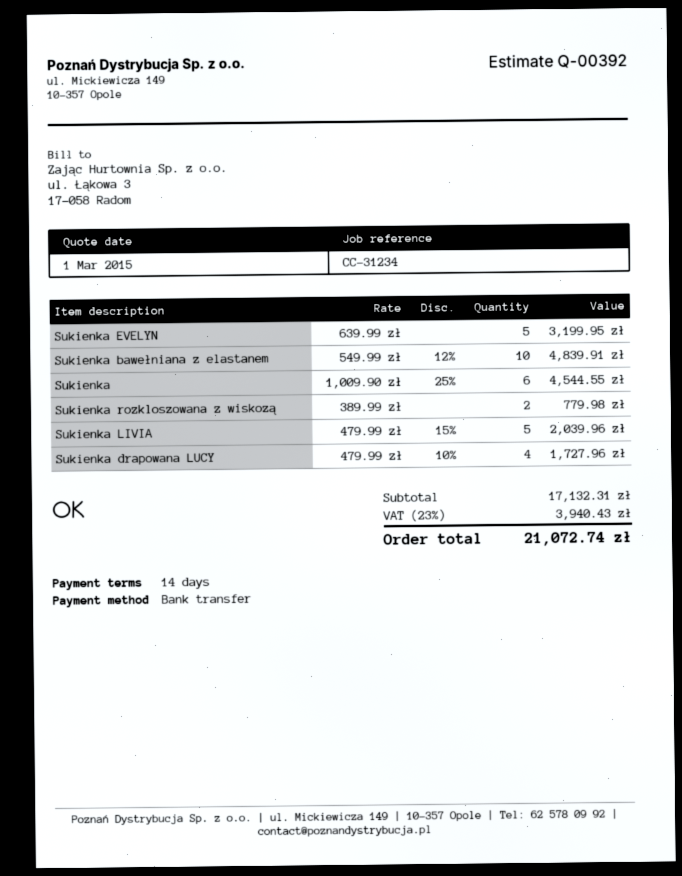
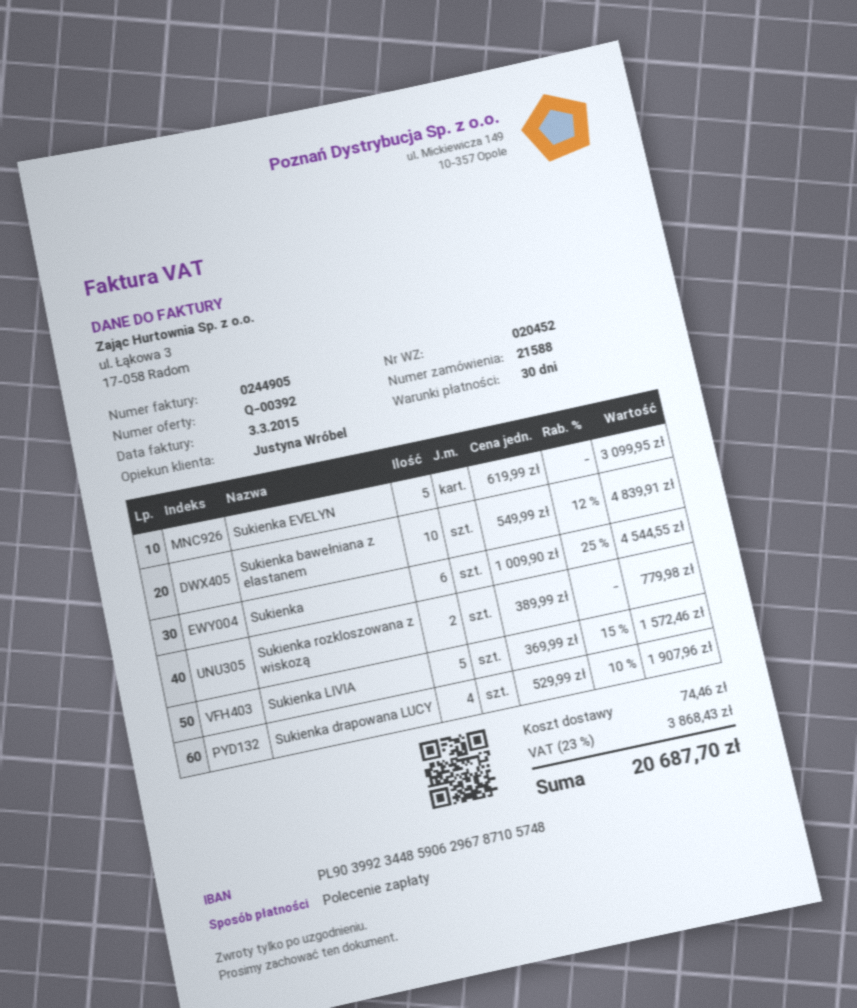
payment terms: 14 days -> 30 days
payment method: bank transfer -> direct debit
Sukienka EVELYN: 5 x 639.99 = 3199.95 -> 5 x 619.99 = 3099.95
Sukienka LIVIA: 5 x 479.99 - 15% = 2039.96 -> 5 x 369.99 - 15% = 1572.46
Sukienka drapowana LUCY: 4 x 479.99 - 10% = 1727.96 -> 4 x 529.99 - 10% = 1907.96
shipping: none -> 74.46
tax: 23% = 3940.43 -> 23% = 3868.43
total: 21072.74 -> 20687.70

